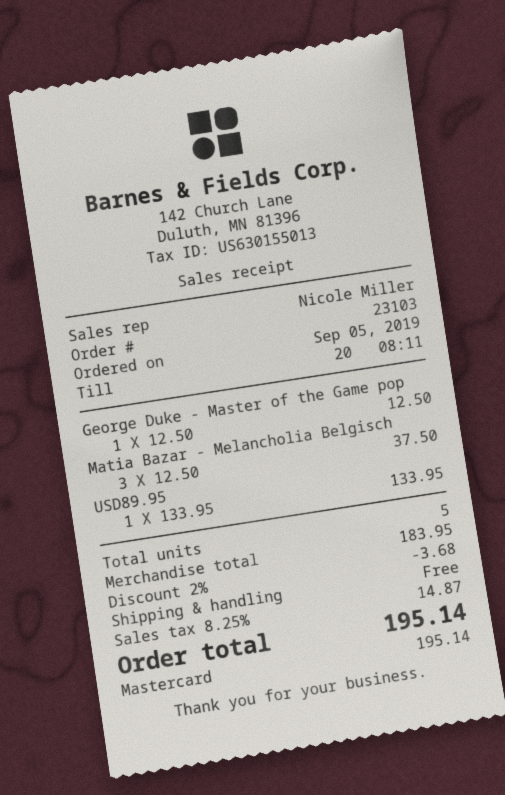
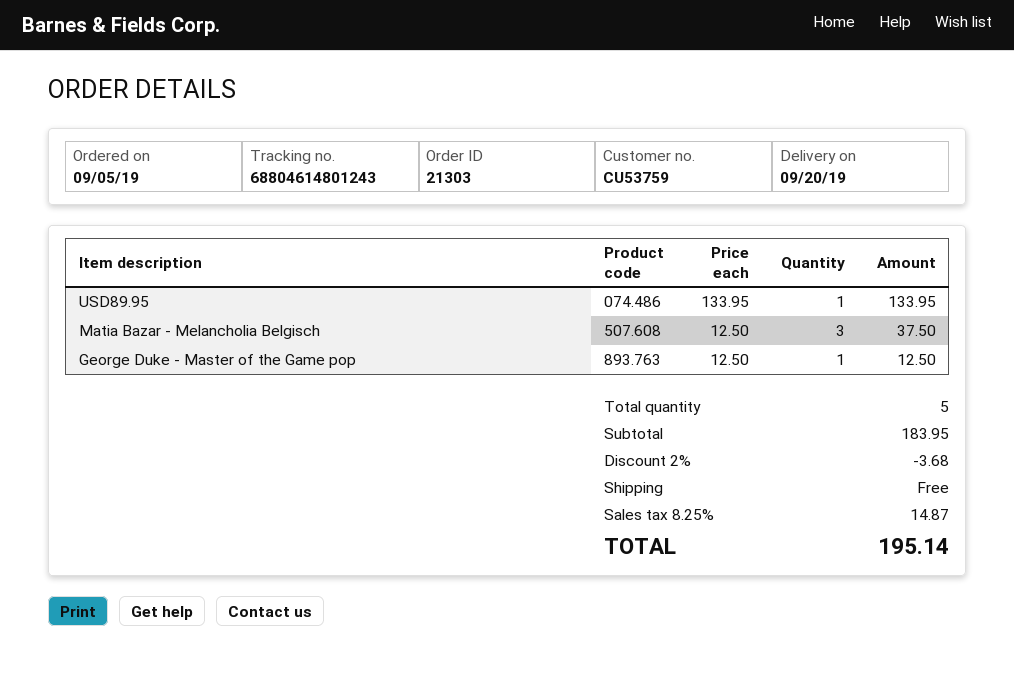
order number: 23103 -> 21303

